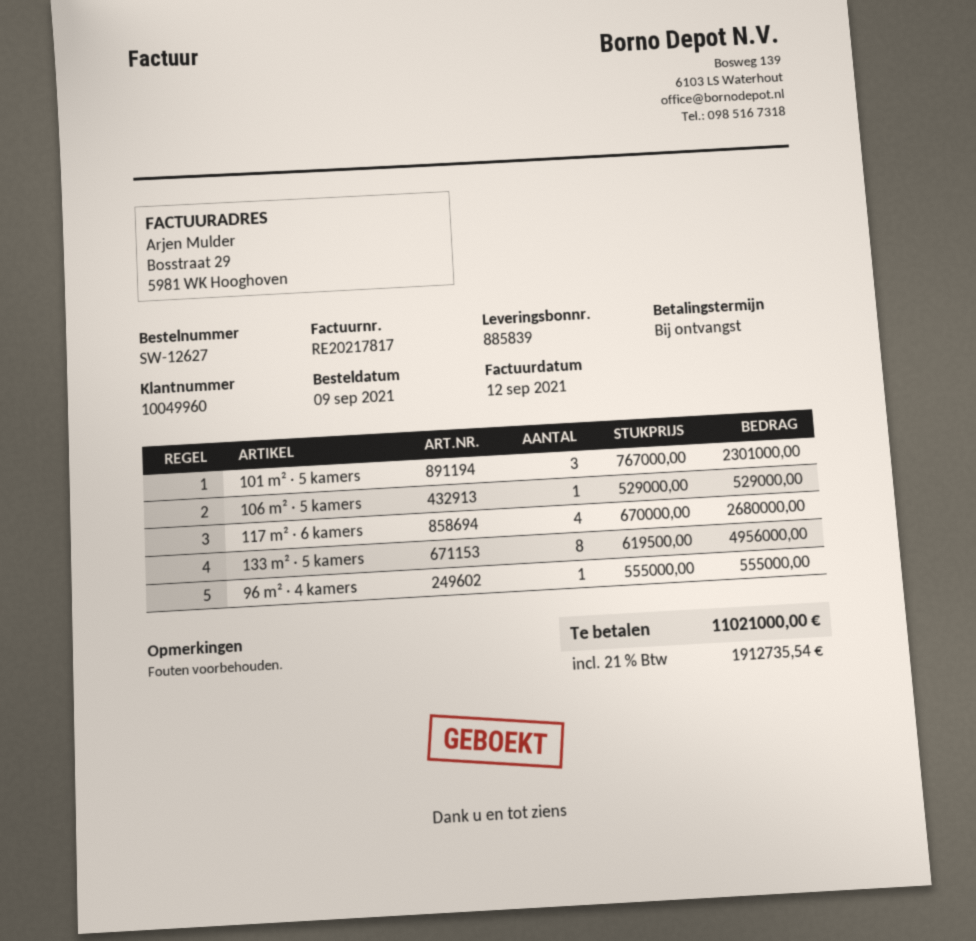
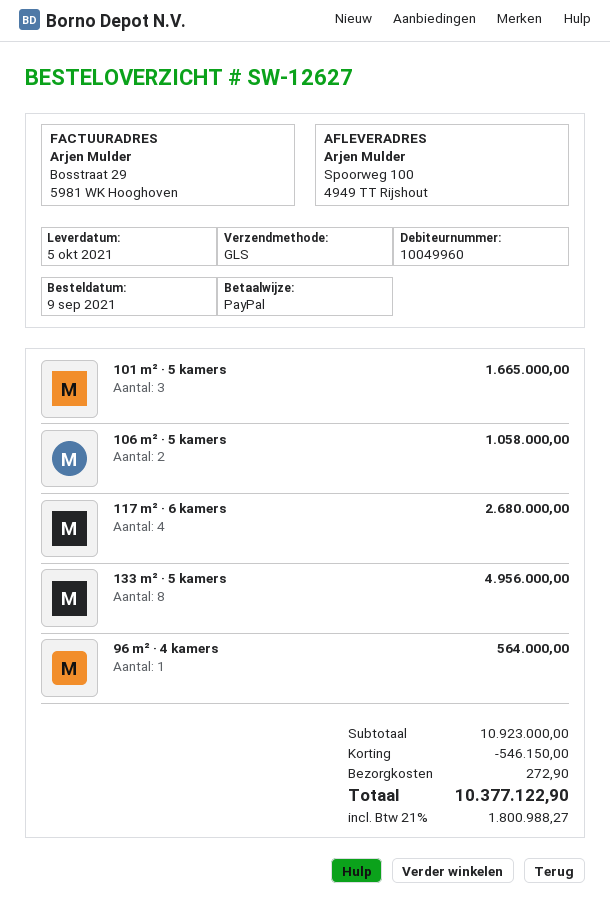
101 m² · 5 kamers: 3 for 2301000.00 -> 3 for 1665000.00
106 m² · 5 kamers: 1 for 529000.00 -> 2 for 1058000.00
96 m² · 4 kamers: 1 for 555000.00 -> 1 for 564000.00
discount: none -> 546150.00
shipping: none -> 272.90
tax: 21% = 1912735.54 -> 21% = 1800988.27
total: 11021000.00 -> 10377122.90

